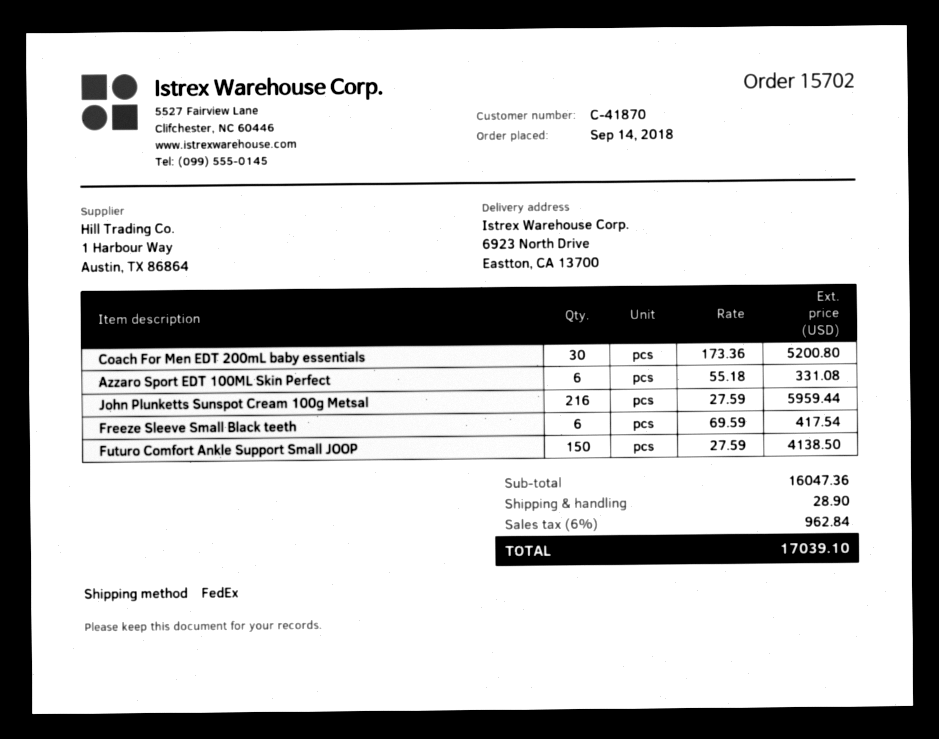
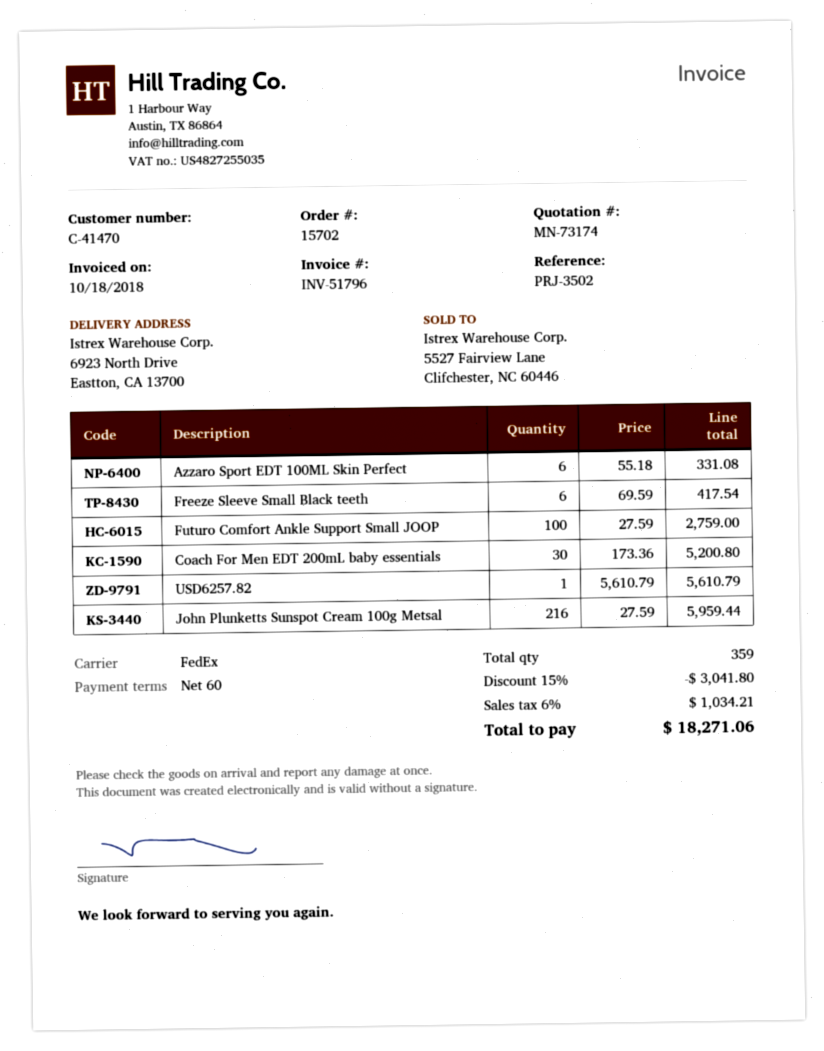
customer number: C-41870 -> C-41470
Futuro Comfort Ankle Support Small JOOP: 150 x 27.59 = 4138.50 -> 100 x 27.59 = 2759.00
USD6257.82: none -> 1 x 5610.79 = 5610.79
discount: none -> 15% = 3041.80
shipping: 28.90 -> none
tax: 6% = 962.84 -> 6% = 1034.21
total: 17039.10 -> 18271.06

